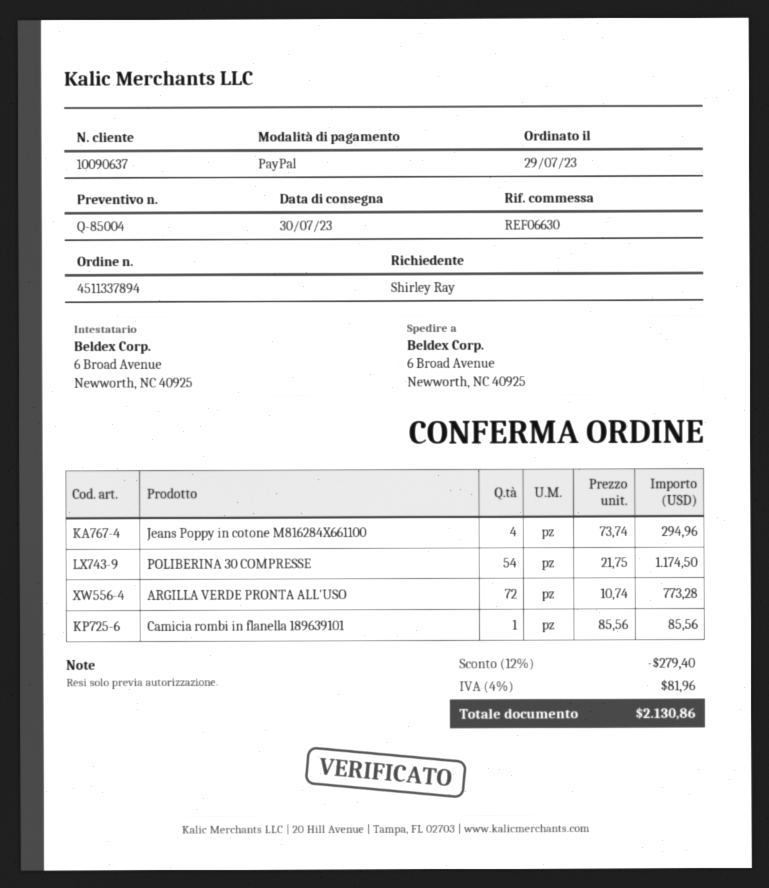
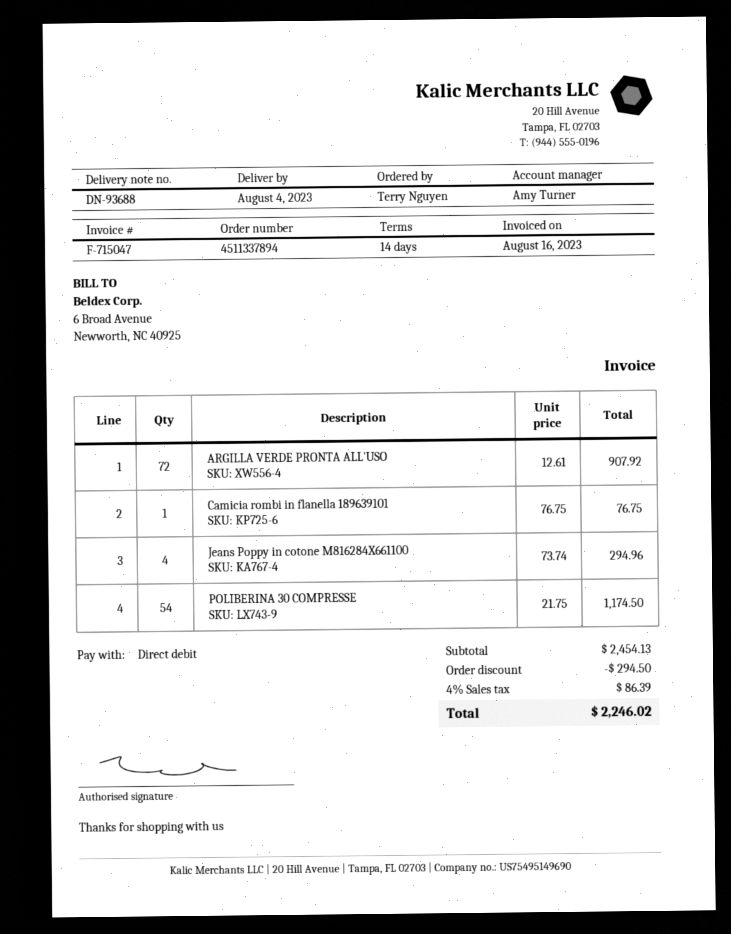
delivery date: 2023-07-30 -> 2023-08-04
ordered by: Shirley Ray -> Terry Nguyen
payment method: PayPal -> direct debit
ARGILLA VERDE PRONTA ALL'USO: 72 x 10.74 = 773.28 -> 72 x 12.61 = 907.92
Camicia rombi in flanella 189639101: 1 x 85.56 = 85.56 -> 1 x 76.75 = 76.75
discount: 279.40 -> 294.50
tax: 4% = 81.96 -> 4% = 86.39
total: 2130.86 -> 2246.02

